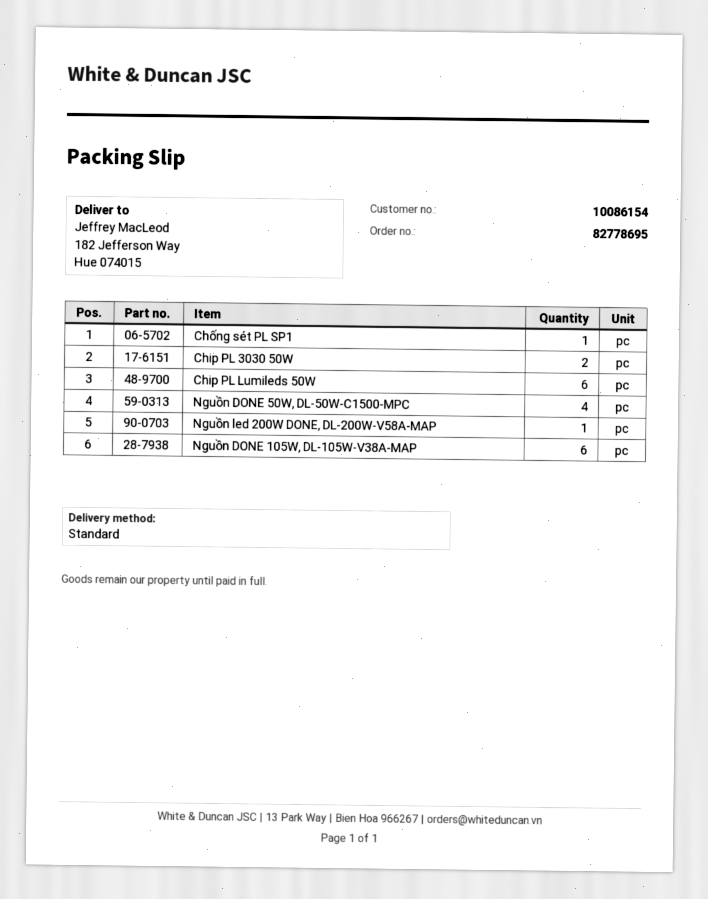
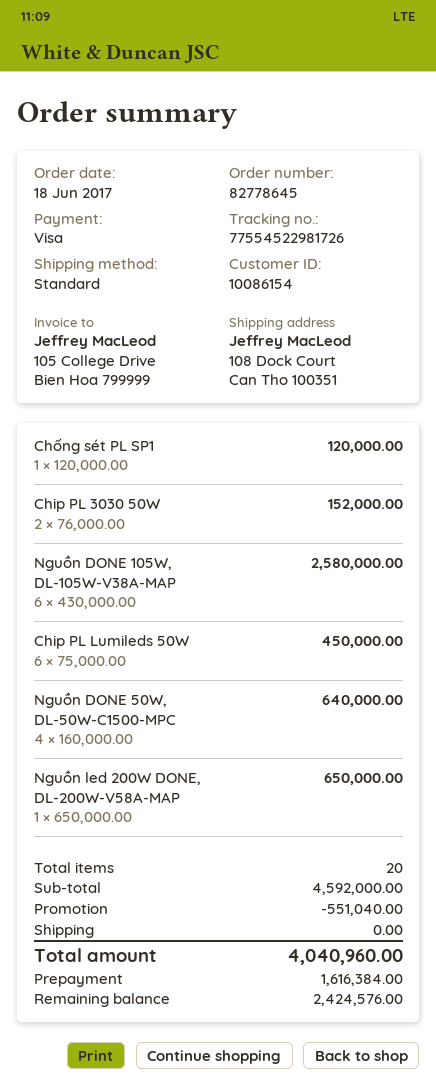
order number: 82778695 -> 82778645
ship to: 182 Jefferson Way, Hue 074015 -> 108 Dock Court, Can Tho 100351

